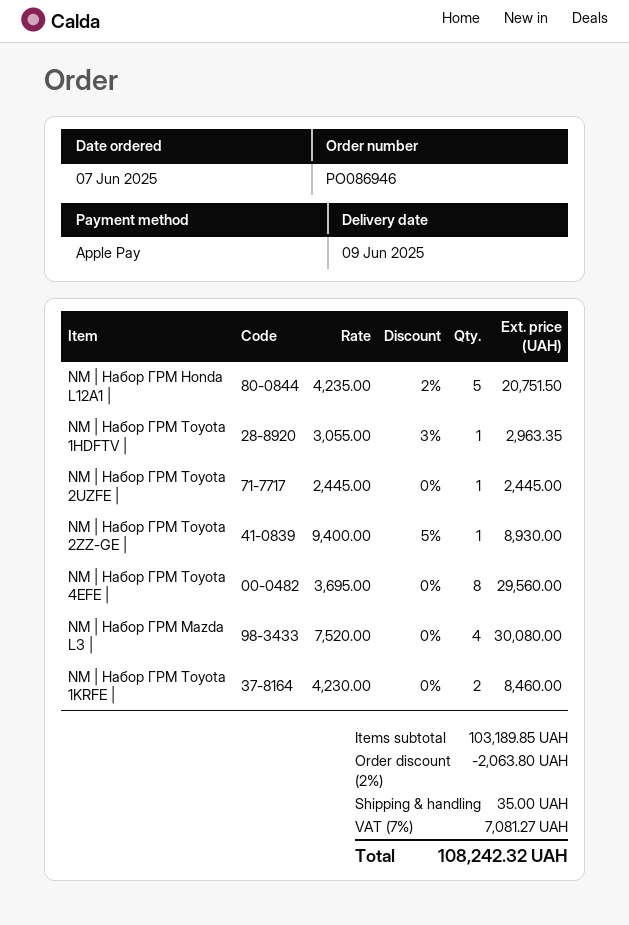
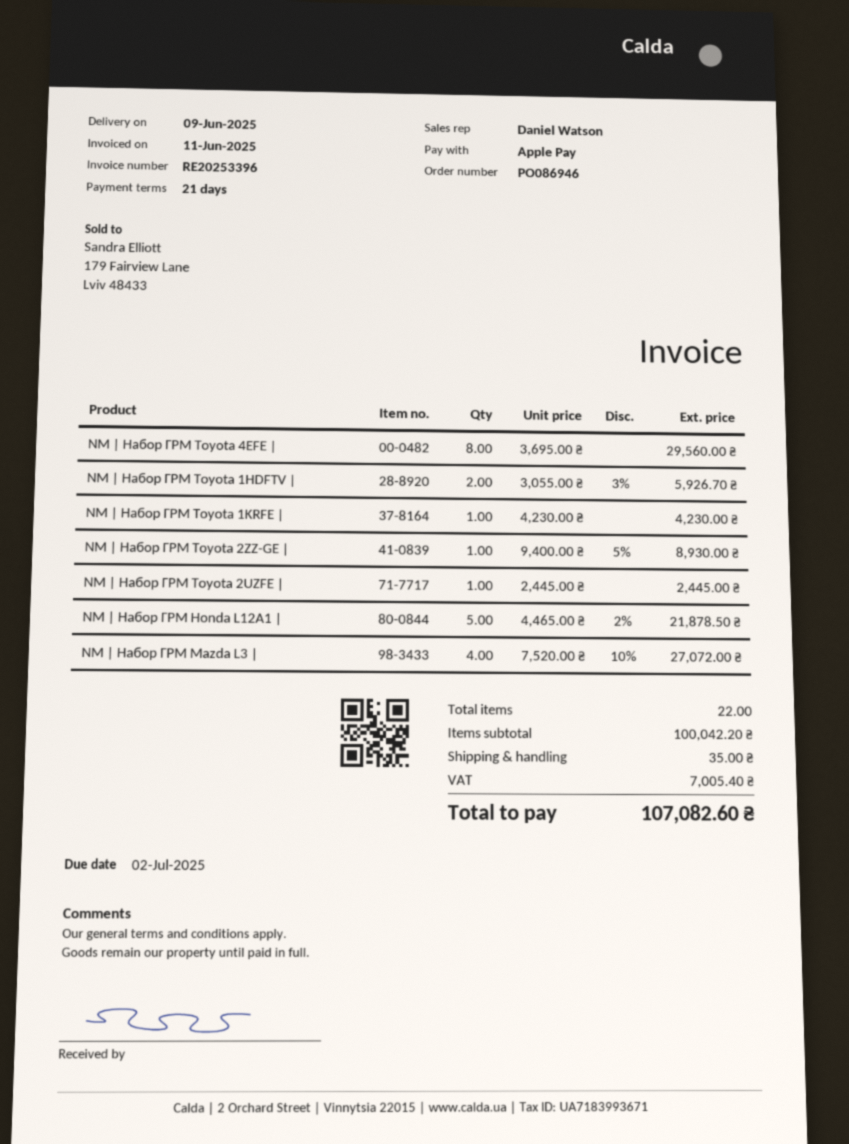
NM | Набор ГРМ Honda L12A1 |: 5 x 4235.00 - 2% = 20751.50 -> 5 x 4465.00 - 2% = 21878.50
NM | Набор ГРМ Toyota 1HDFTV |: 1 x 3055.00 - 3% = 2963.35 -> 2 x 3055.00 - 3% = 5926.70
NM | Набор ГРМ Mazda L3 |: 4 x 7520.00 = 30080.00 -> 4 x 7520.00 - 10% = 27072.00
NM | Набор ГРМ Toyota 1KRFE |: 2 x 4230.00 = 8460.00 -> 1 x 4230.00 = 4230.00
subtotal: 103189.85 -> 100042.20
discount: 2% = 2063.80 -> none
tax: 7081.27 -> 7005.40
total: 108242.32 -> 107082.60

